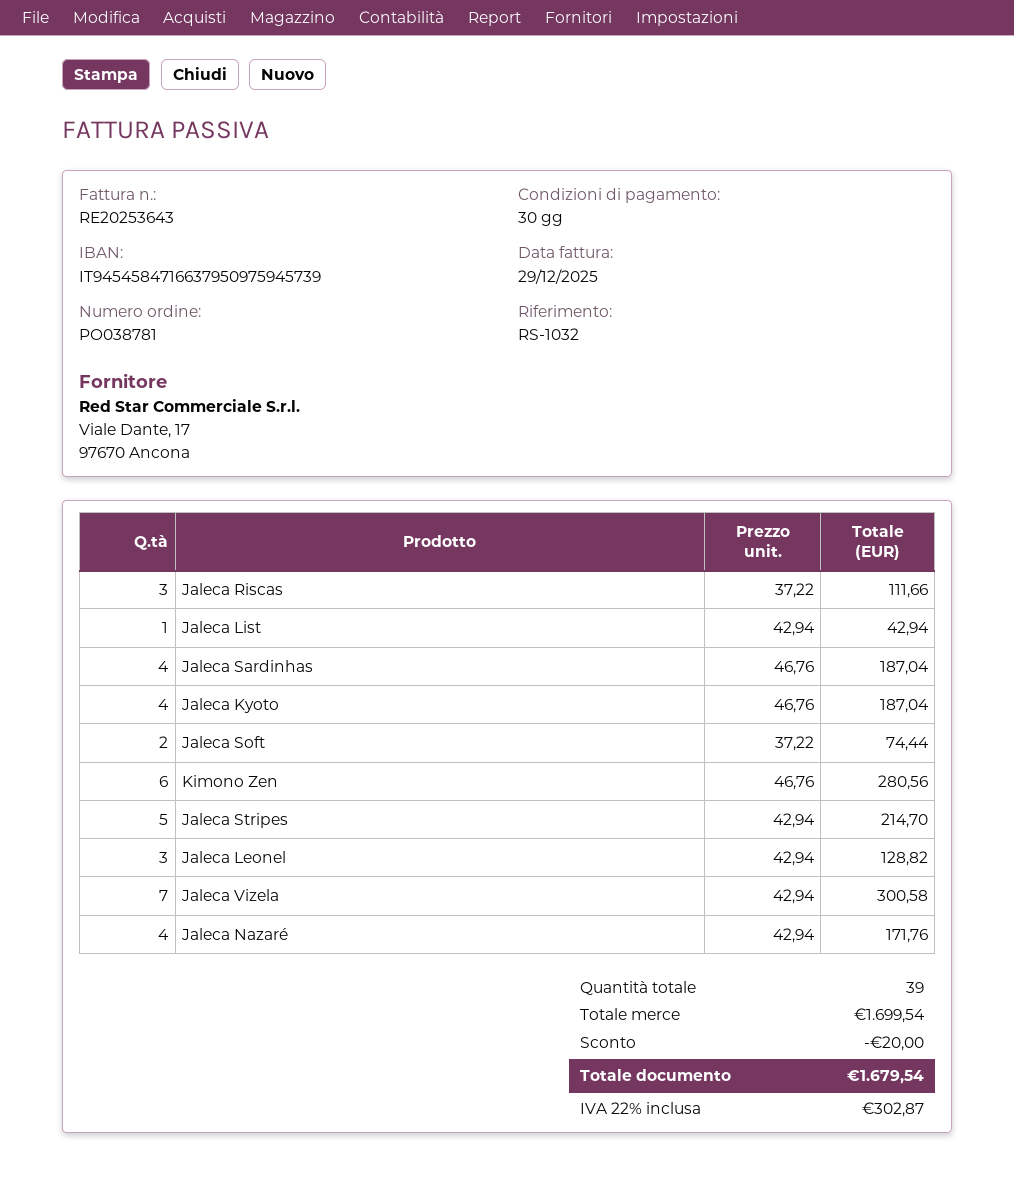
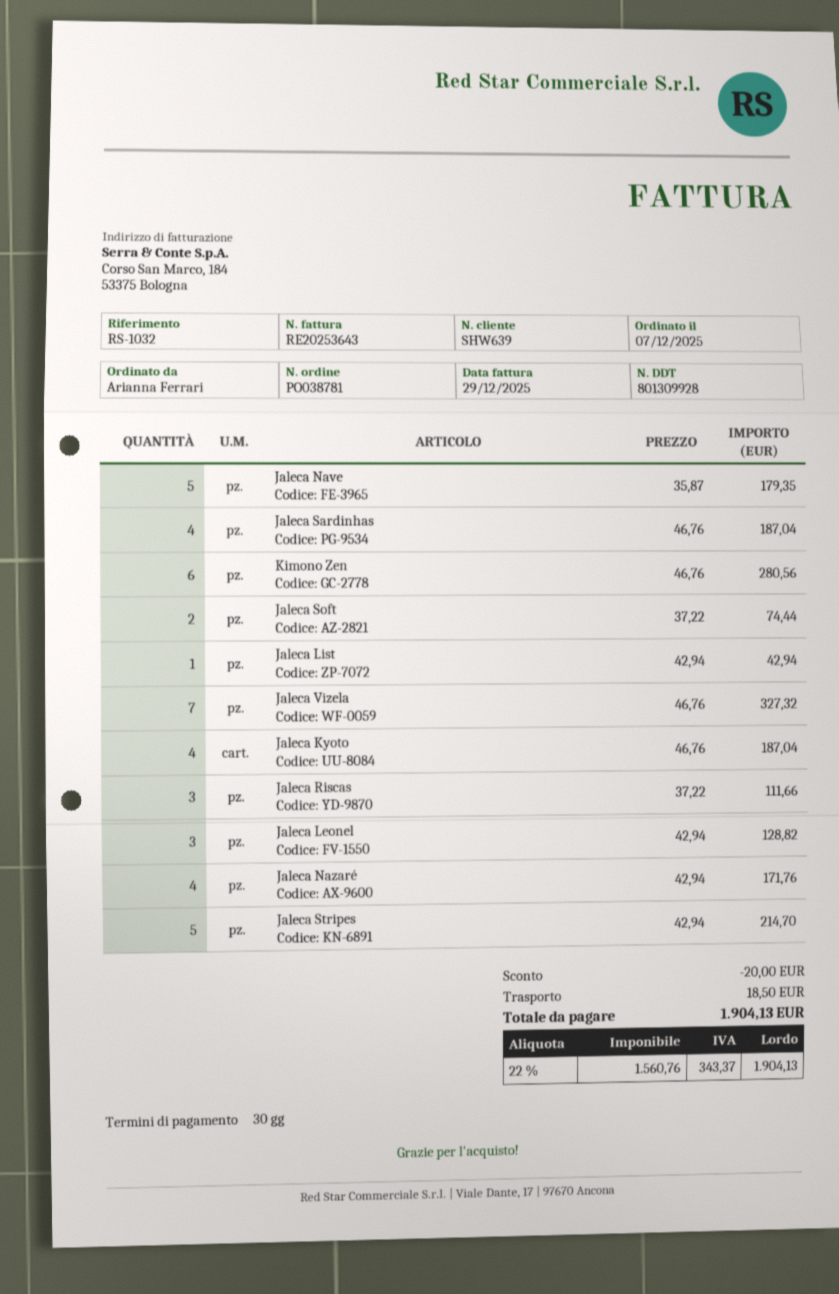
Jaleca Vizela: 7 x 42.94 = 300.58 -> 7 x 46.76 = 327.32
Jaleca Nave: none -> 5 x 35.87 = 179.35
shipping: none -> 18.50
tax: 22% = 302.87 -> 22% = 343.37
total: 1679.54 -> 1904.13

